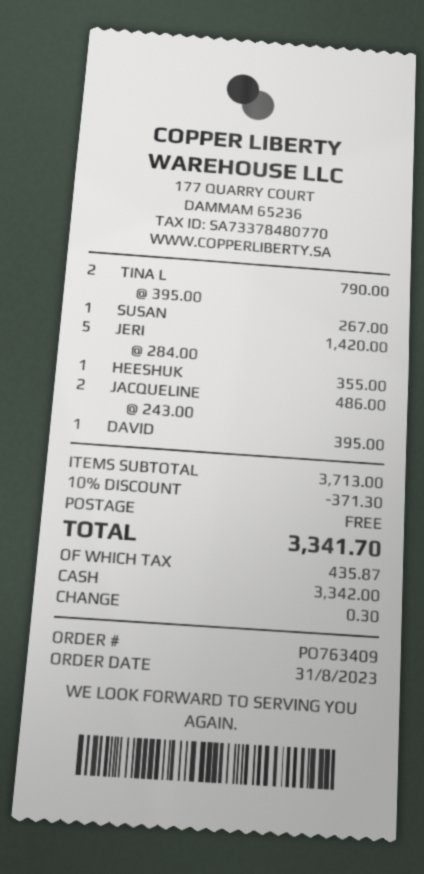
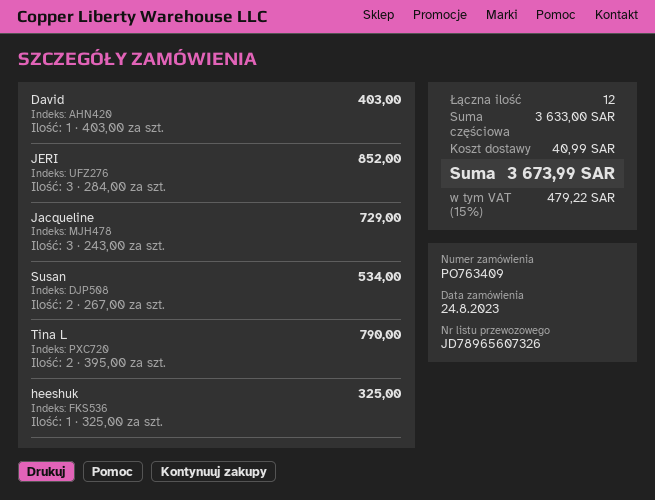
order date: 2023-08-31 -> 2023-08-24
SUSAN: 1 x 267.00 = 267.00 -> 2 x 267.00 = 534.00
JERI: 5 x 284.00 = 1420.00 -> 3 x 284.00 = 852.00
HEESHUK: 1 x 355.00 = 355.00 -> 1 x 325.00 = 325.00
JACQUELINE: 2 x 243.00 = 486.00 -> 3 x 243.00 = 729.00
DAVID: 1 x 395.00 = 395.00 -> 1 x 403.00 = 403.00
subtotal: 3713.00 -> 3633.00
discount: 10% = 371.30 -> none
shipping: 0.00 -> 40.99
tax: 435.87 -> 479.22
total: 3341.70 -> 3673.99

